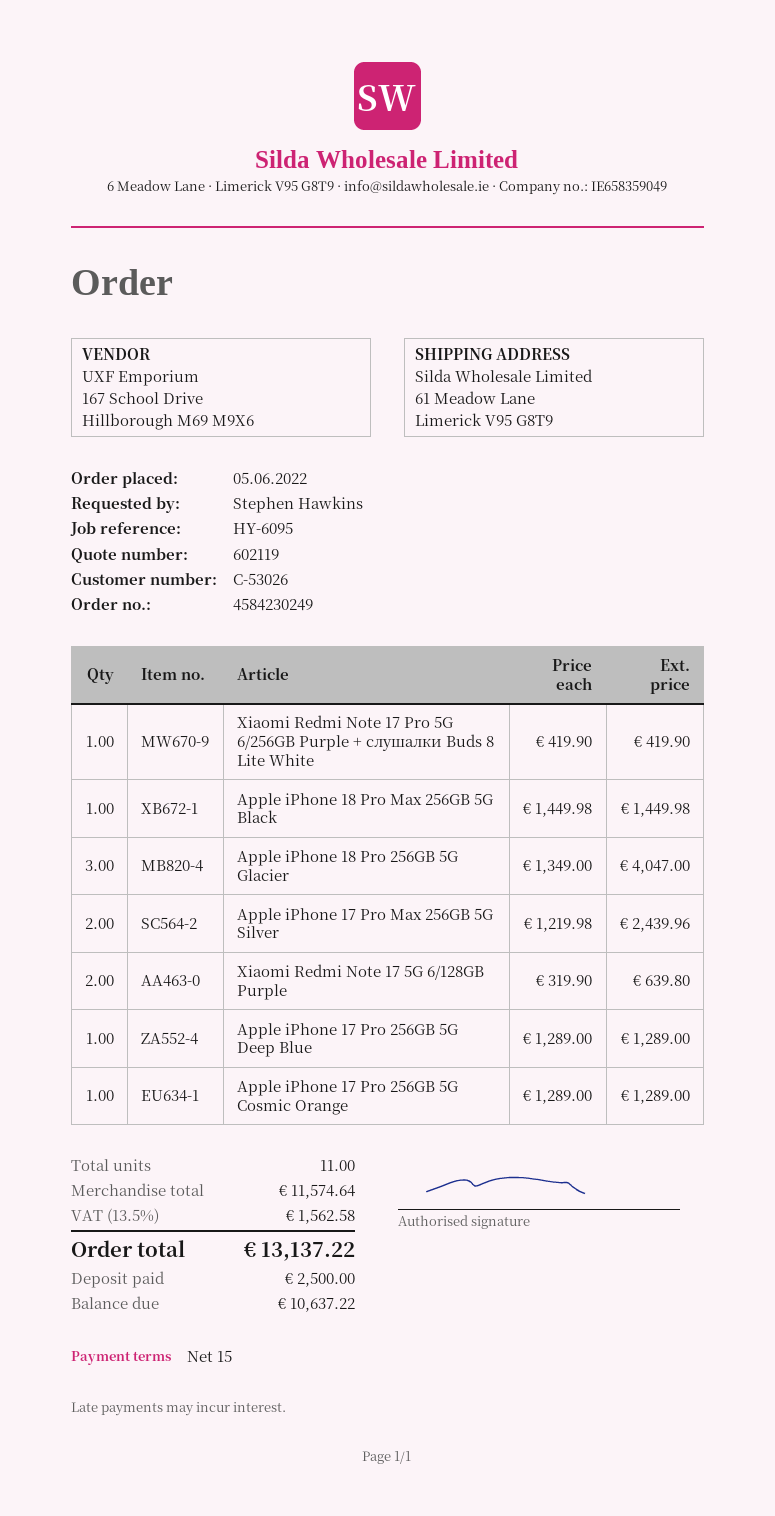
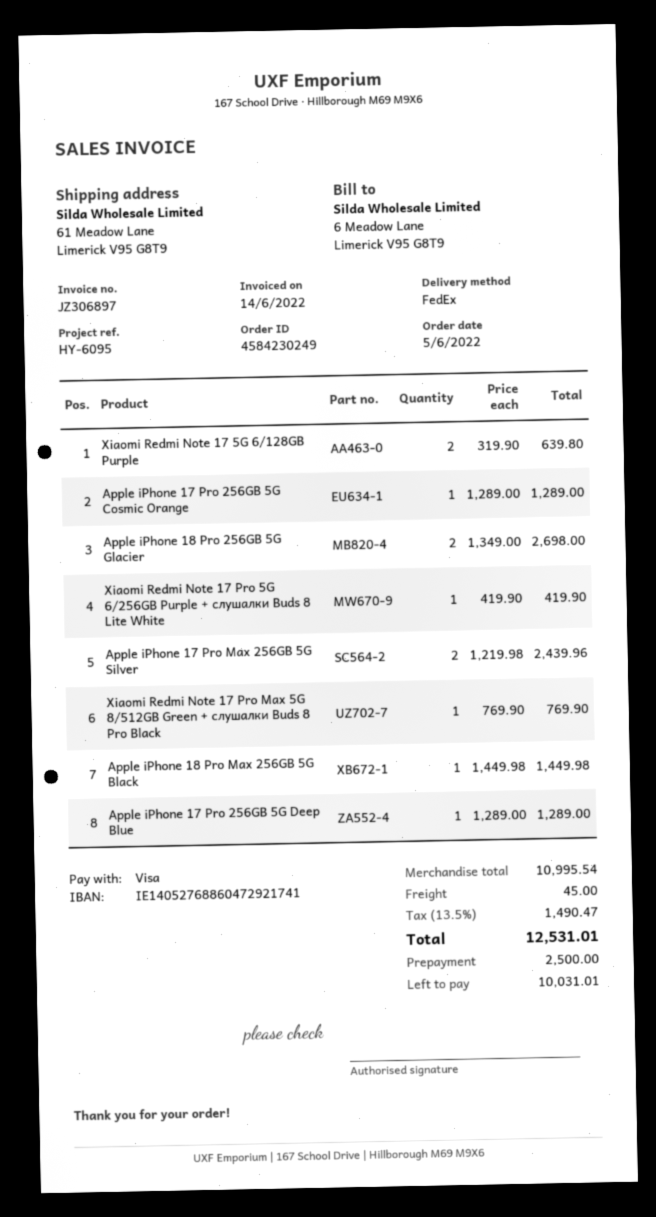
Apple iPhone 18 Pro 256GB 5G Glacier: 3 x 1349.00 = 4047.00 -> 2 x 1349.00 = 2698.00
Xiaomi Redmi Note 17 Pro Max 5G 8/512GB Green + слушалки Buds 8 Pro Black: none -> 1 x 769.90 = 769.90
subtotal: 11574.64 -> 10995.54
shipping: none -> 45.00
tax: 13.5% = 1562.58 -> 13.5% = 1490.47
total: 13137.22 -> 12531.01
balance: 10637.22 -> 10031.01

